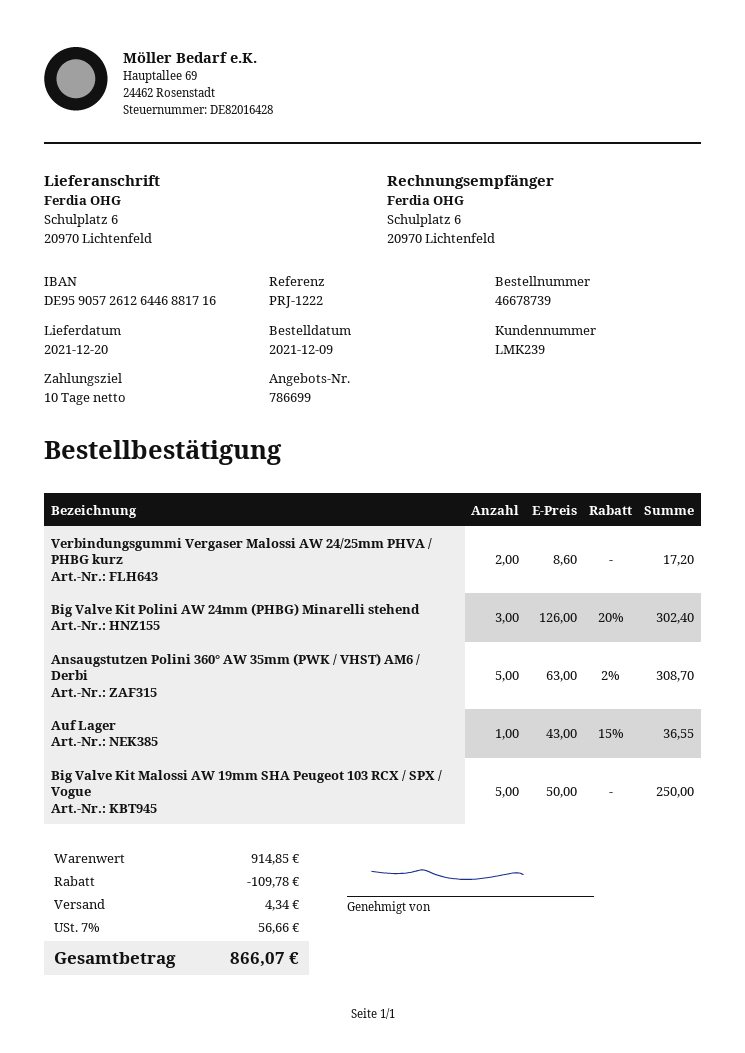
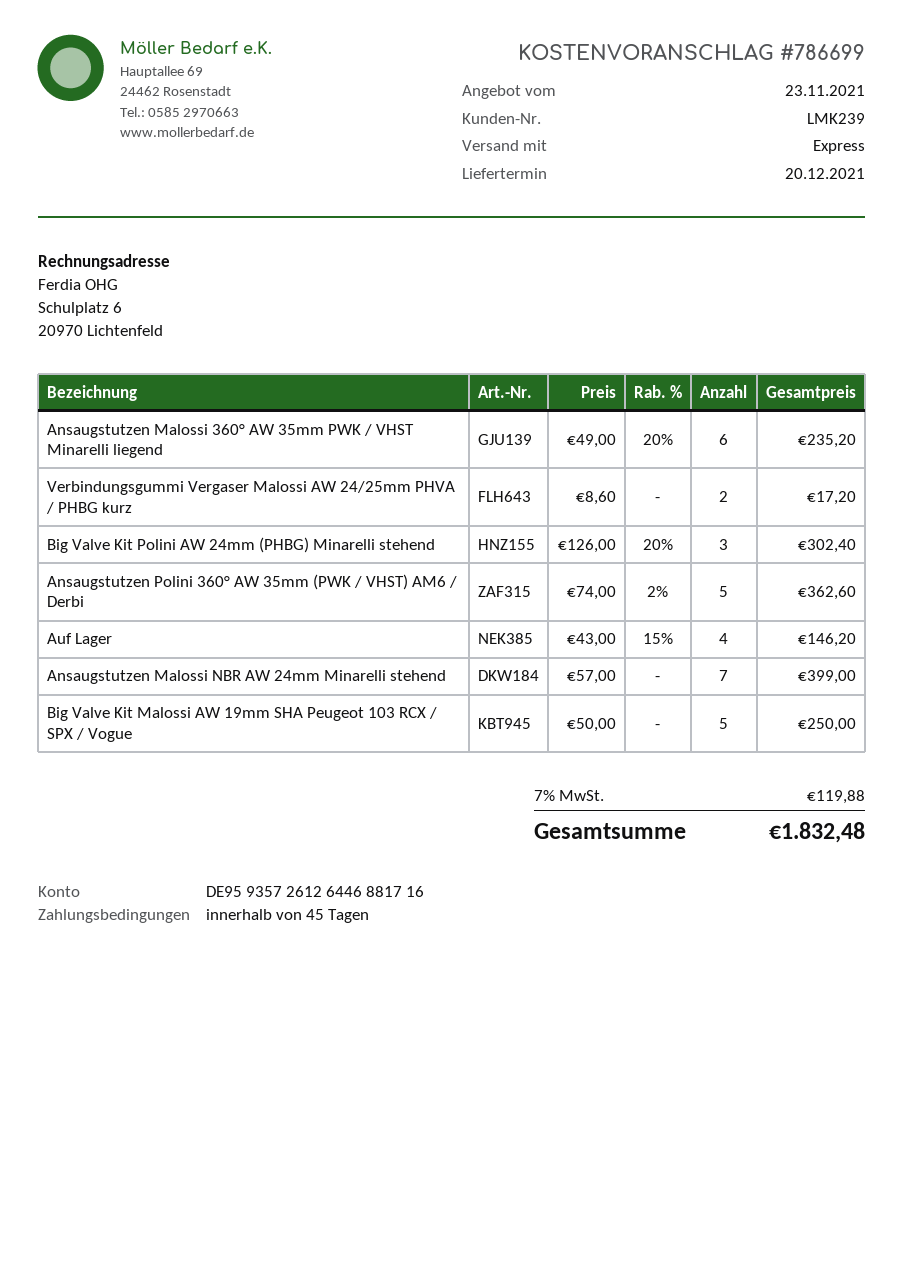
payment terms: 10 days -> 45 days
bank account: DE95905726126446881716 -> DE95935726126446881716
Ansaugstutzen Polini 360° AW 35mm (PWK / VHST) AM6 / Derbi: 5 x 63.00 - 2% = 308.70 -> 5 x 74.00 - 2% = 362.60
Auf Lager: 1 x 43.00 - 15% = 36.55 -> 4 x 43.00 - 15% = 146.20
Ansaugstutzen Malossi 360° AW 35mm PWK / VHST Minarelli liegend: none -> 6 x 49.00 - 20% = 235.20
Ansaugstutzen Malossi NBR AW 24mm Minarelli stehend: none -> 7 x 57.00 = 399.00
discount: 109.78 -> none
shipping: 4.34 -> none
tax: 7% = 56.66 -> 7% = 119.88
total: 866.07 -> 1832.48

